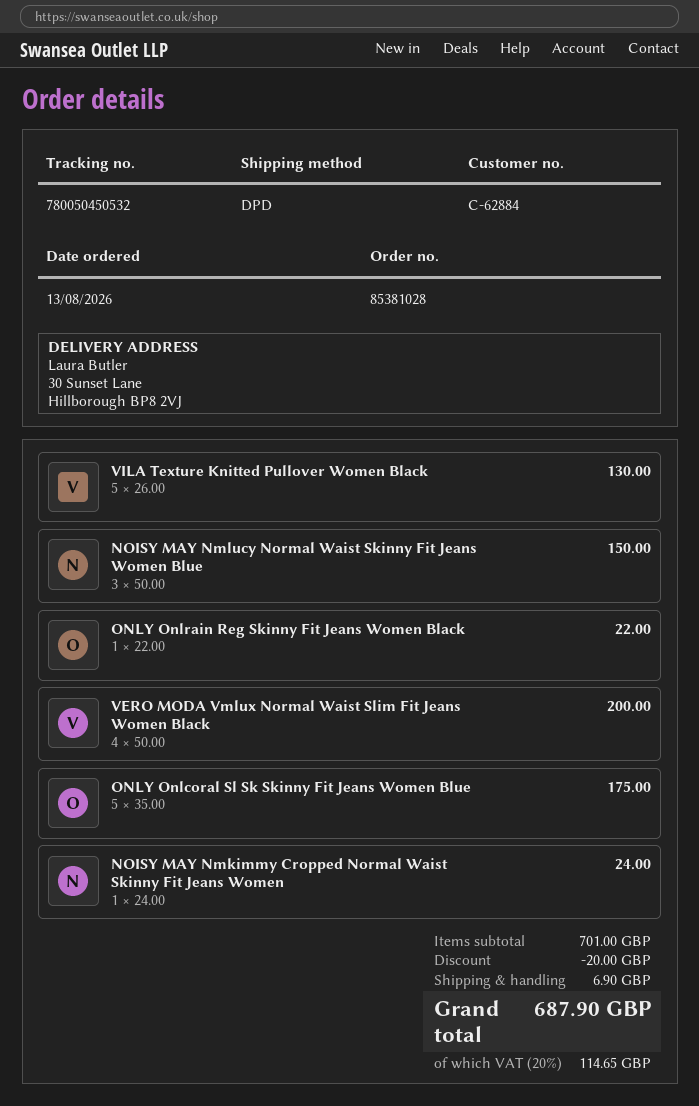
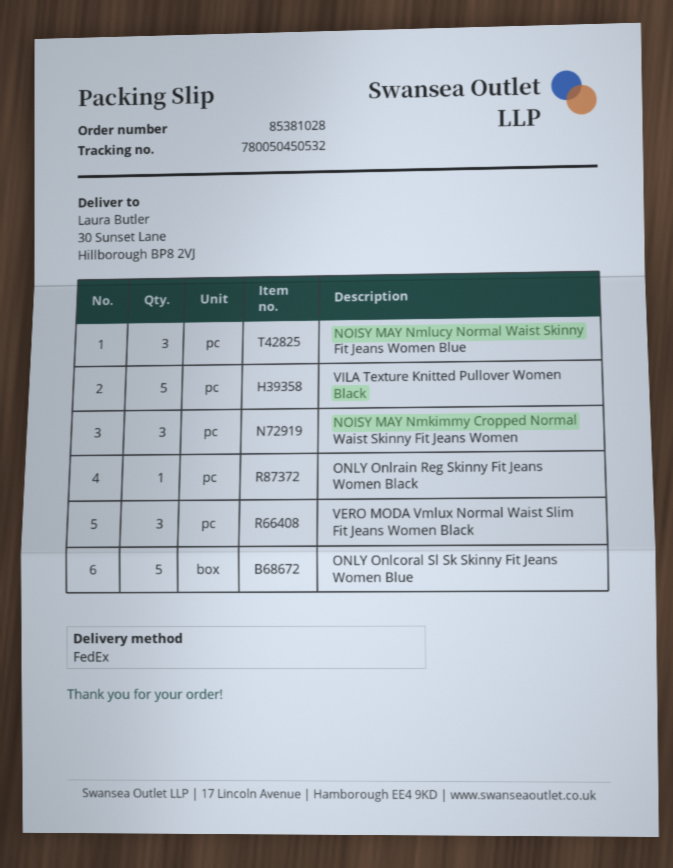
shipping method: DPD -> FedEx
VERO MODA Vmlux Normal Waist Slim Fit Jeans Women Black: 4 -> 3
NOISY MAY Nmkimmy Cropped Normal Waist Skinny Fit Jeans Women: 1 -> 3

